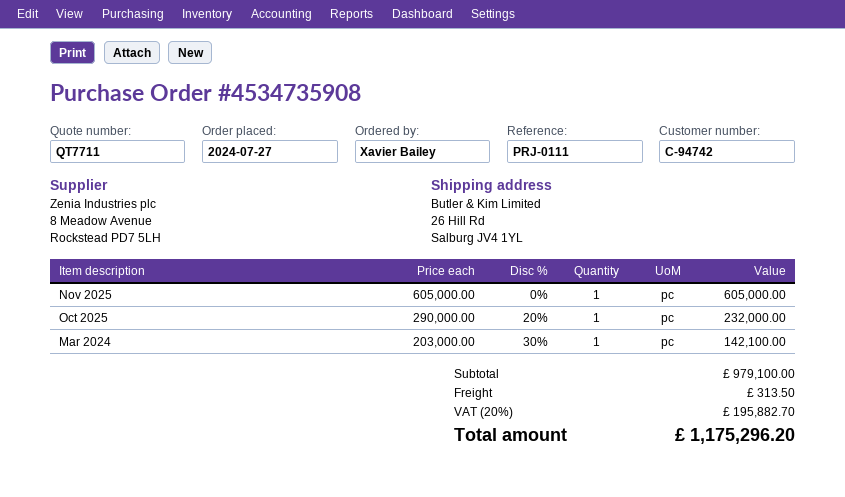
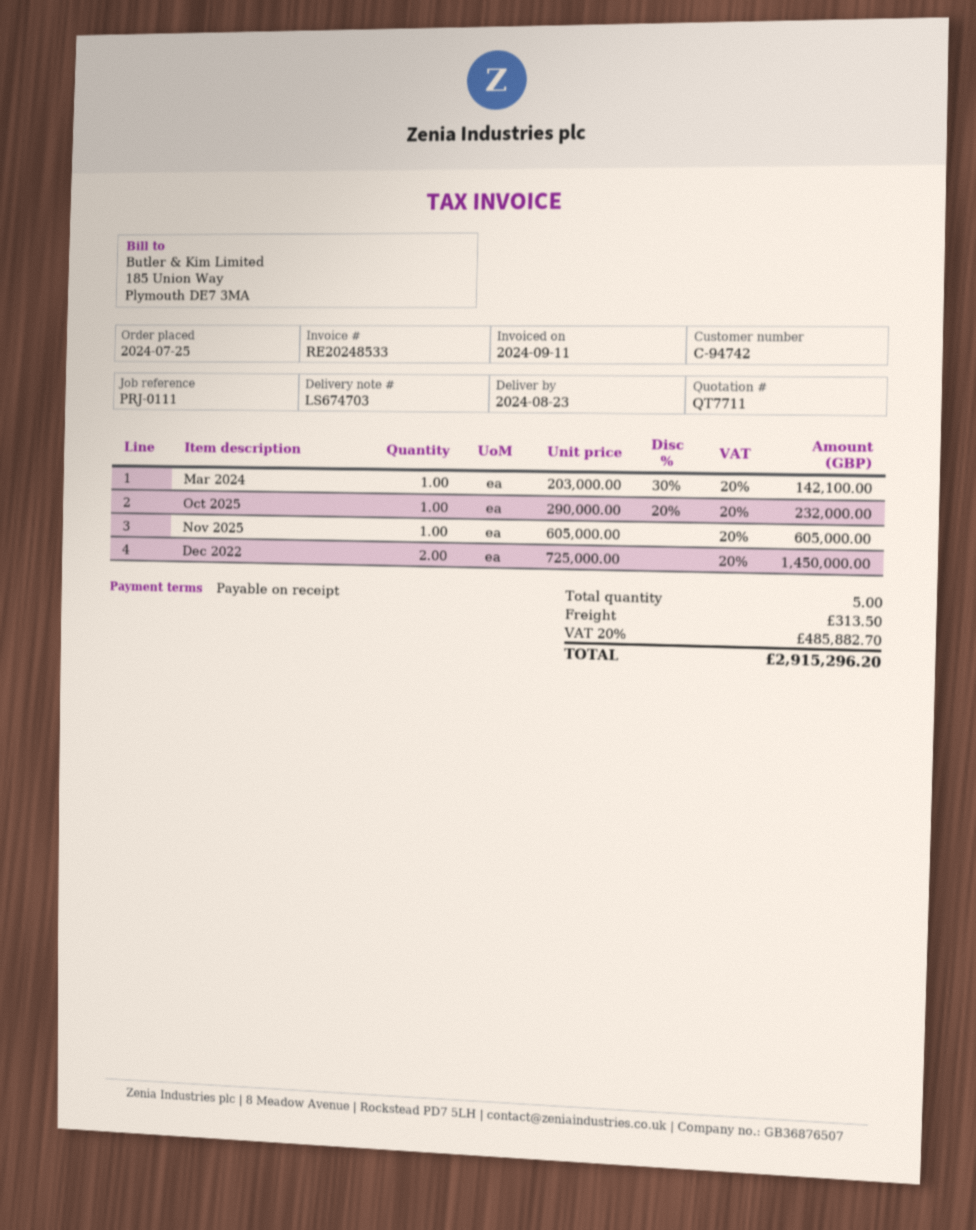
order date: 2024-07-27 -> 2024-07-25
Dec 2022: none -> 2 x 725000.00 = 1450000.00
tax: 20% = 195882.70 -> 20% = 485882.70
total: 1175296.20 -> 2915296.20

